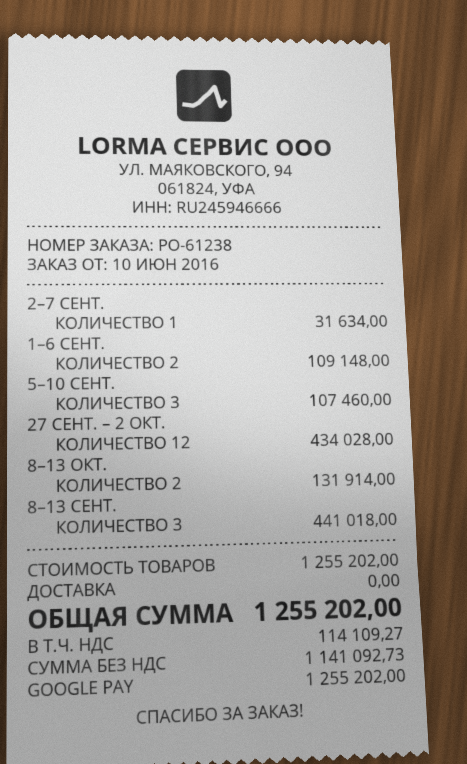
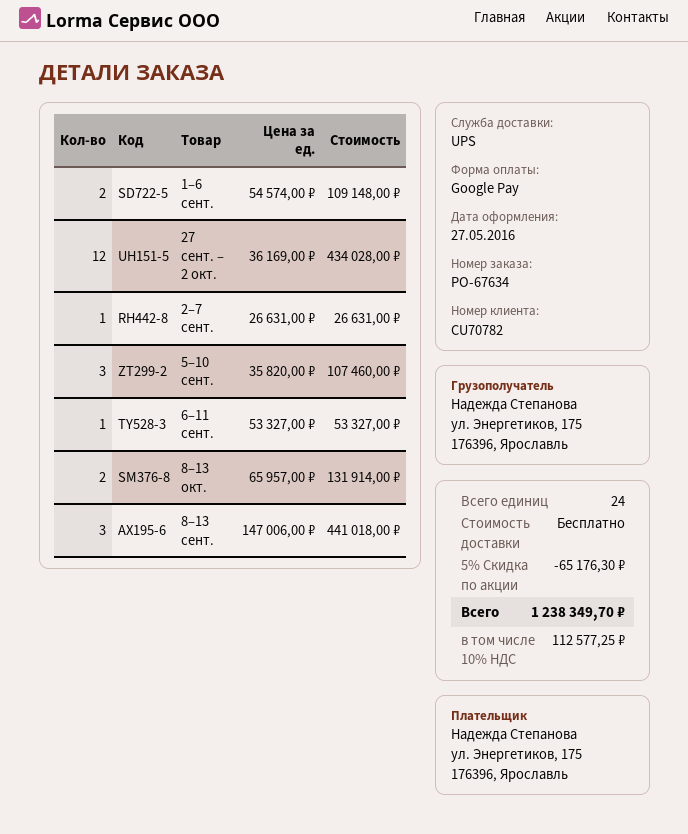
order number: PO-61238 -> PO-67634
order date: 2016-06-10 -> 2016-05-27
2–7 СЕНТ.: 1 for 31634.00 -> 1 for 26631.00
6–11 сент.: none -> 1 for 53327.00
discount: none -> 5% = 65176.30
tax: 114109.27 -> 112577.25
total: 1255202.00 -> 1238349.70

